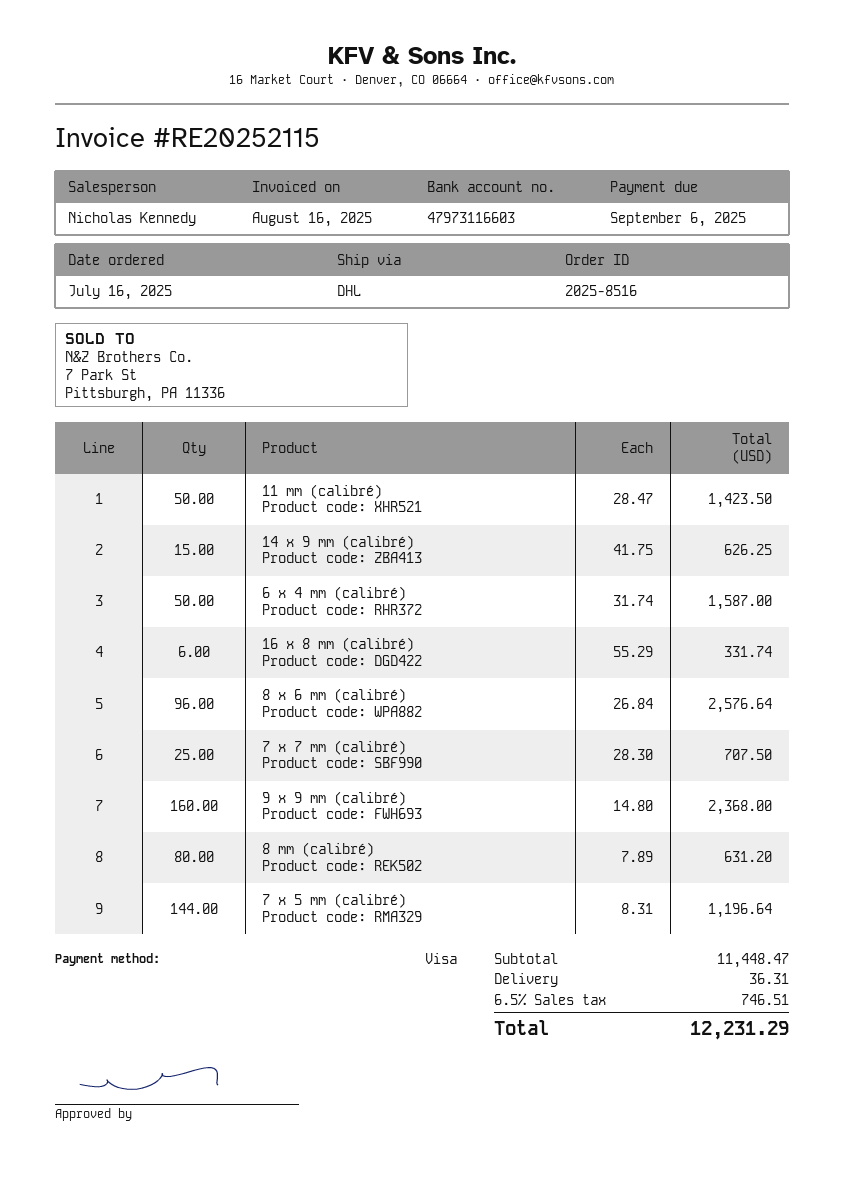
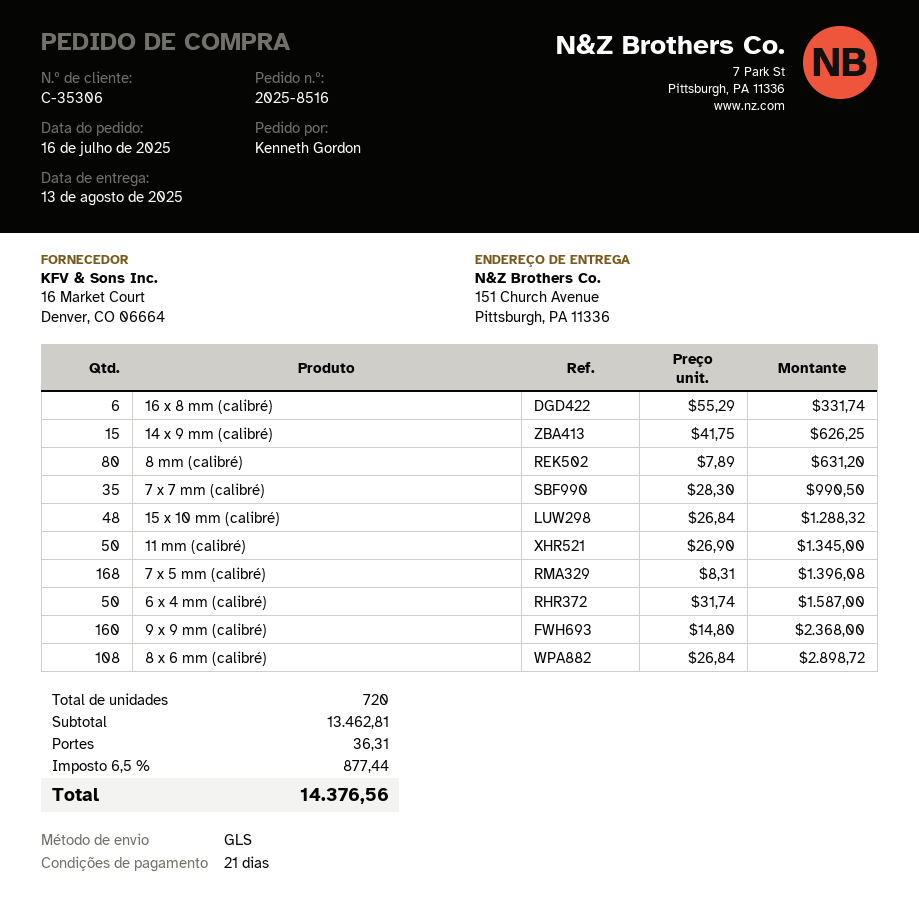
shipping method: DHL -> GLS
11 mm (calibré): 50 x 28.47 = 1423.50 -> 50 x 26.90 = 1345.00
8 x 6 mm (calibré): 96 x 26.84 = 2576.64 -> 108 x 26.84 = 2898.72
7 x 7 mm (calibré): 25 x 28.30 = 707.50 -> 35 x 28.30 = 990.50
7 x 5 mm (calibré): 144 x 8.31 = 1196.64 -> 168 x 8.31 = 1396.08
15 x 10 mm (calibré): none -> 48 x 26.84 = 1288.32
subtotal: 11448.47 -> 13462.81
tax: 6.5% = 746.51 -> 6.5% = 877.44
total: 12231.29 -> 14376.56

